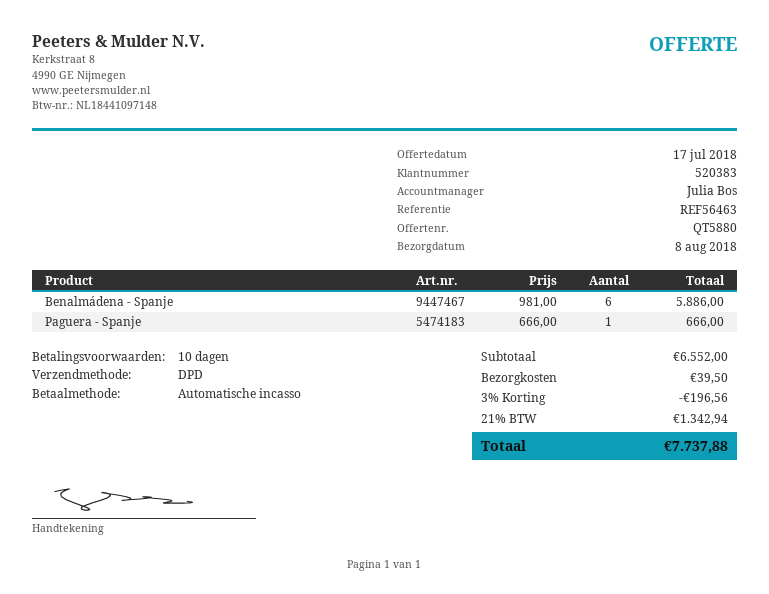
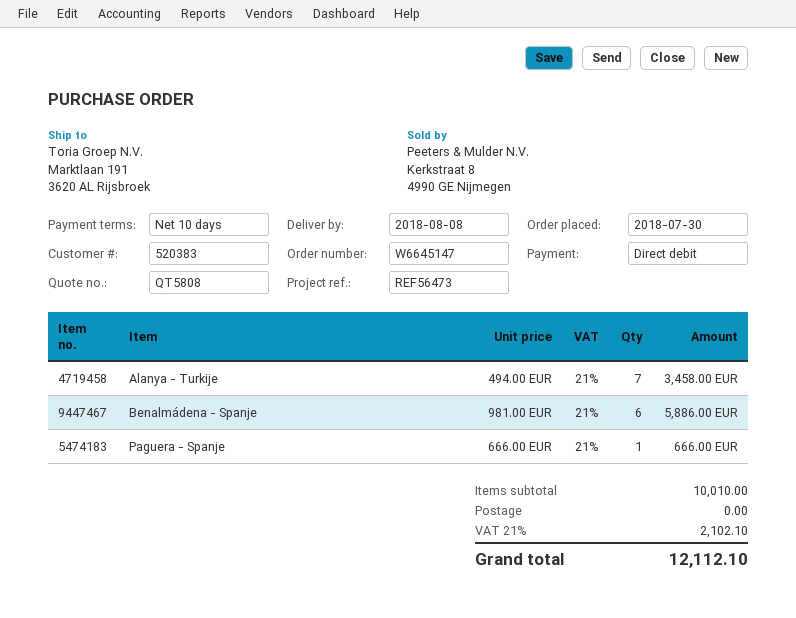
quote number: QT5880 -> QT5808
reference: REF56463 -> REF56473
Alanya - Turkije: none -> 7 x 494.00 = 3458.00
subtotal: 6552.00 -> 10010.00
discount: 3% = 196.56 -> none
shipping: 39.50 -> 0.00
tax: 21% = 1342.94 -> 21% = 2102.10
total: 7737.88 -> 12112.10

